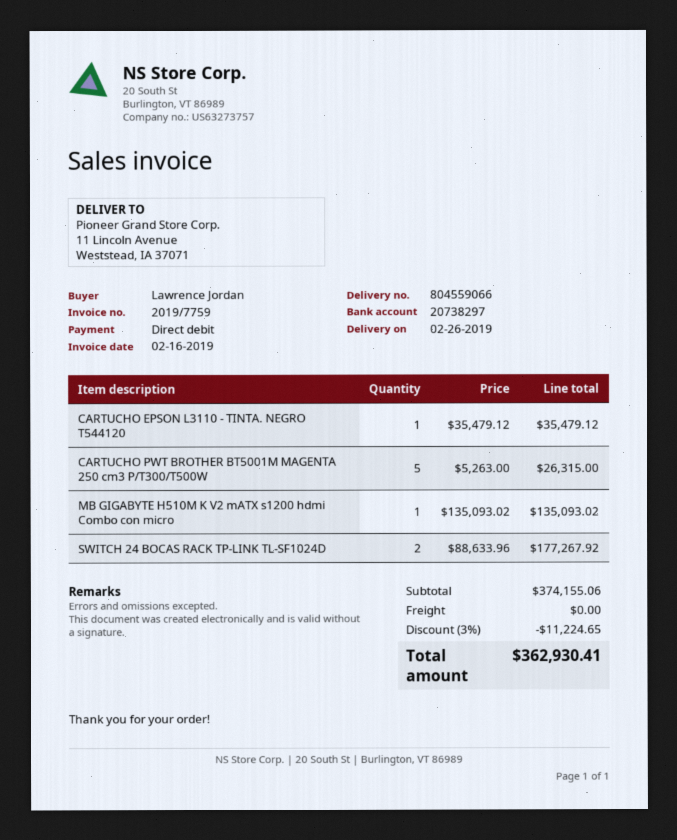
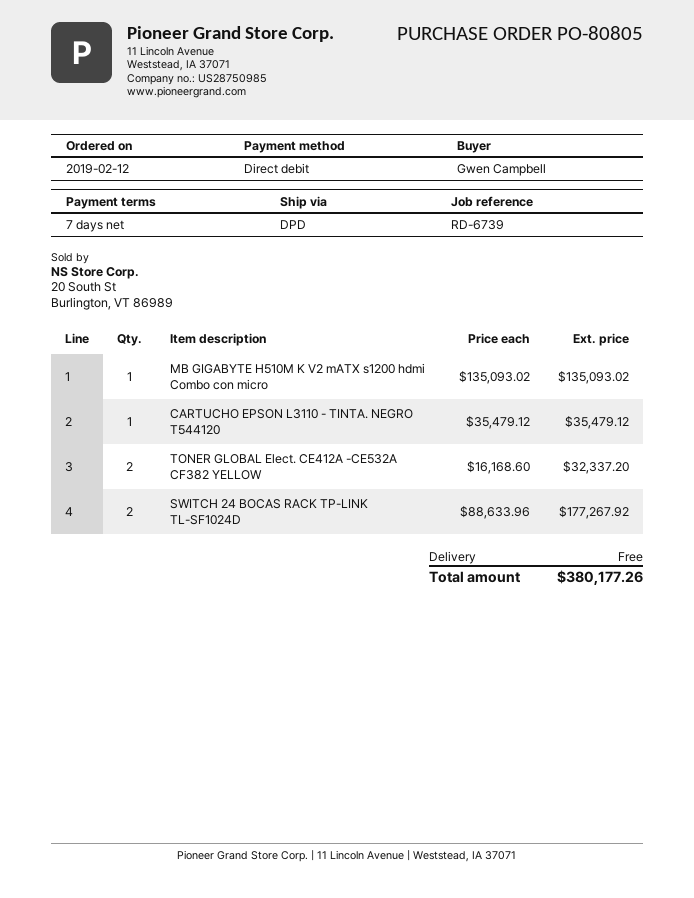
ordered by: Lawrence Jordan -> Gwen Campbell
CARTUCHO PWT BROTHER BT5001M MAGENTA 250 cm3 P/T300/T500W: 5 x 5263.00 = 26315.00 -> none
TONER GLOBAL Elect. CE412A -CE532A CF382 YELLOW: none -> 2 x 16168.60 = 32337.20
discount: 3% = 11224.65 -> none
total: 362930.41 -> 380177.26

